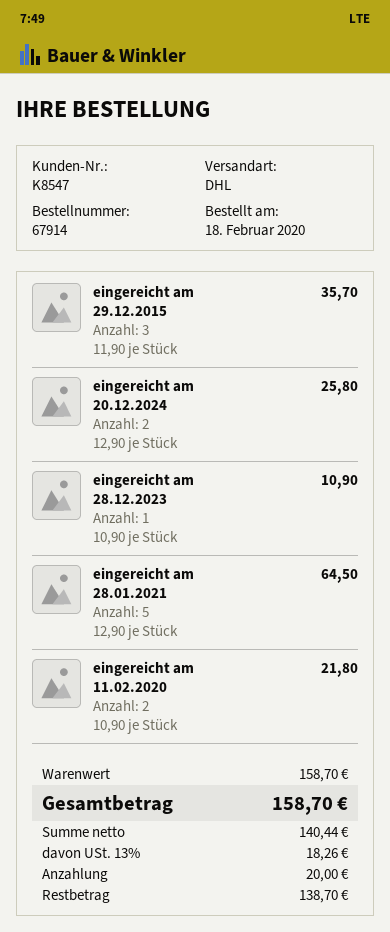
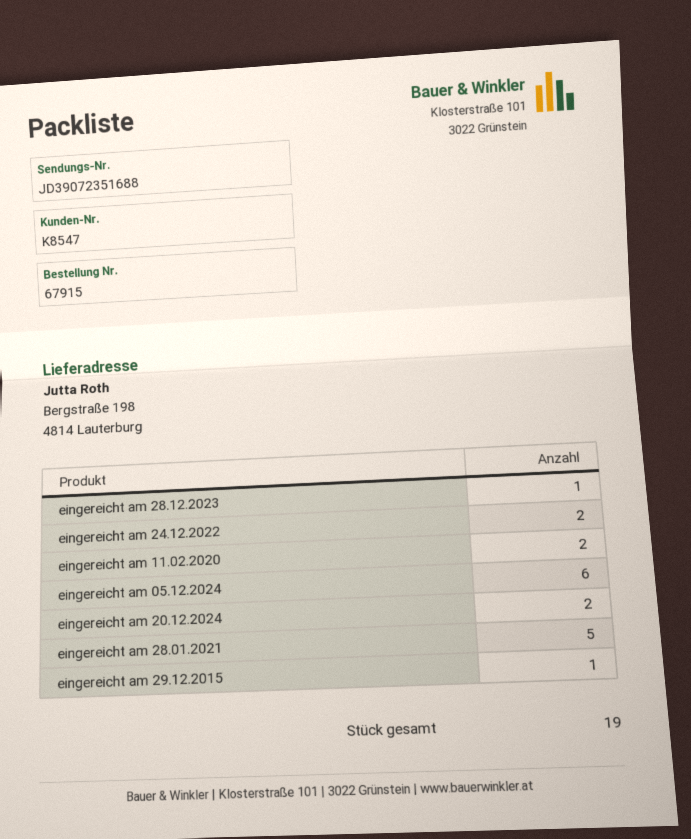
order number: 67914 -> 67915
eingereicht am 29.12.2015: 3 -> 1
eingereicht am 24.12.2022: none -> 2
eingereicht am 05.12.2024: none -> 6

